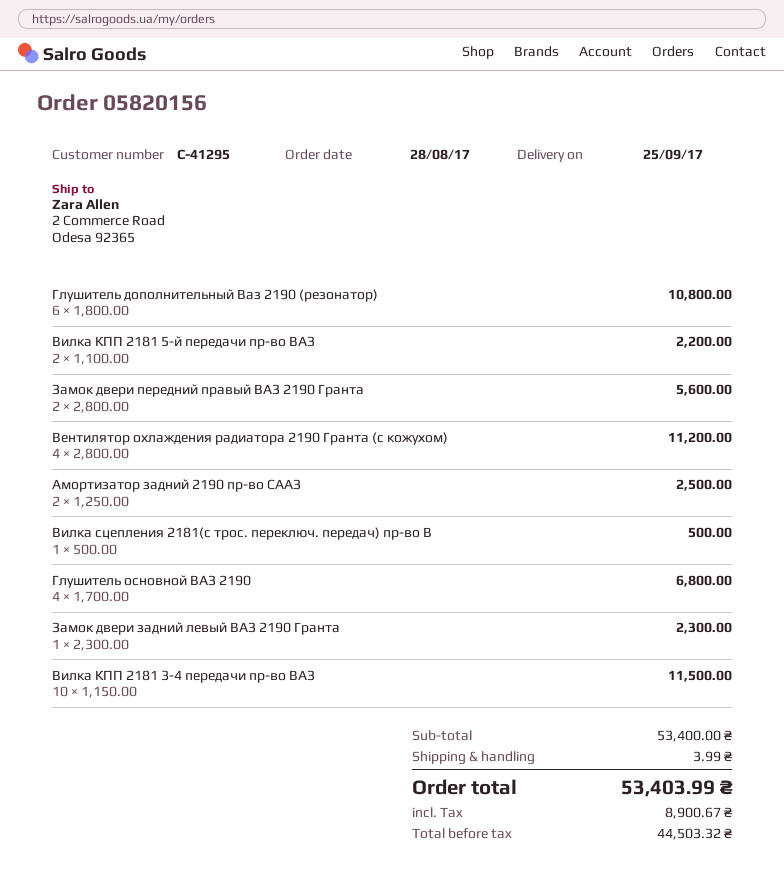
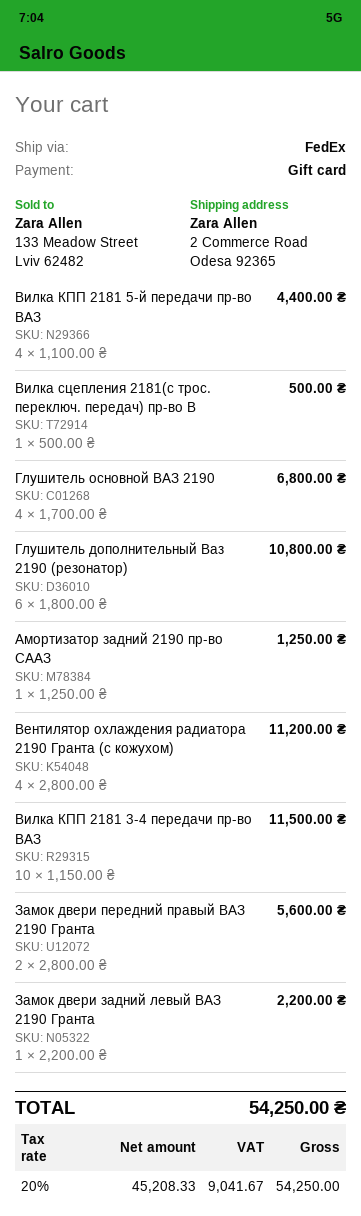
Вилка КПП 2181 5-й передачи пр-во ВАЗ: 2 x 1100.00 = 2200.00 -> 4 x 1100.00 = 4400.00
Амортизатор задний 2190 пр-во СААЗ: 2 x 1250.00 = 2500.00 -> 1 x 1250.00 = 1250.00
Замок двери задний левый ВАЗ 2190 Гранта: 1 x 2300.00 = 2300.00 -> 1 x 2200.00 = 2200.00
shipping: 3.99 -> none
net: 44503.32 -> 45208.33
tax: 8900.67 -> 9041.67
total: 53403.99 -> 54250.00

